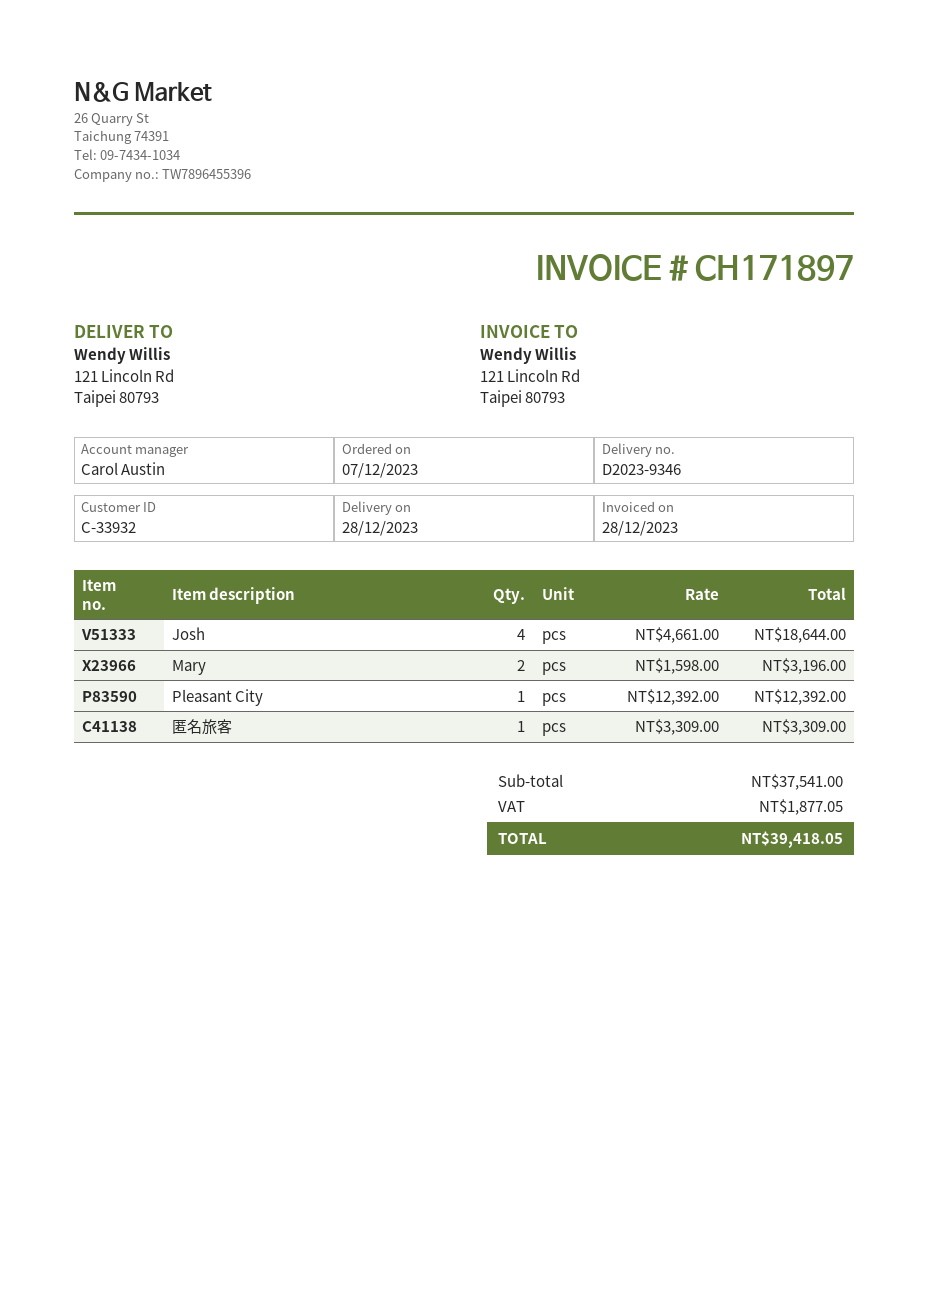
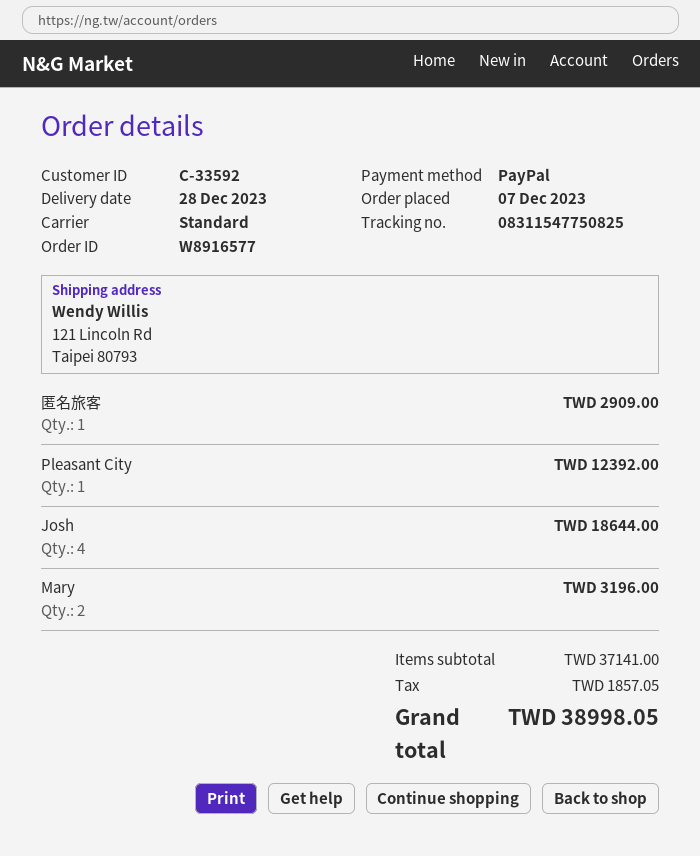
customer number: C-33932 -> C-33592
匿名旅客: 1 for 3309.00 -> 1 for 2909.00
subtotal: 37541.00 -> 37141.00
tax: 1877.05 -> 1857.05
total: 39418.05 -> 38998.05

